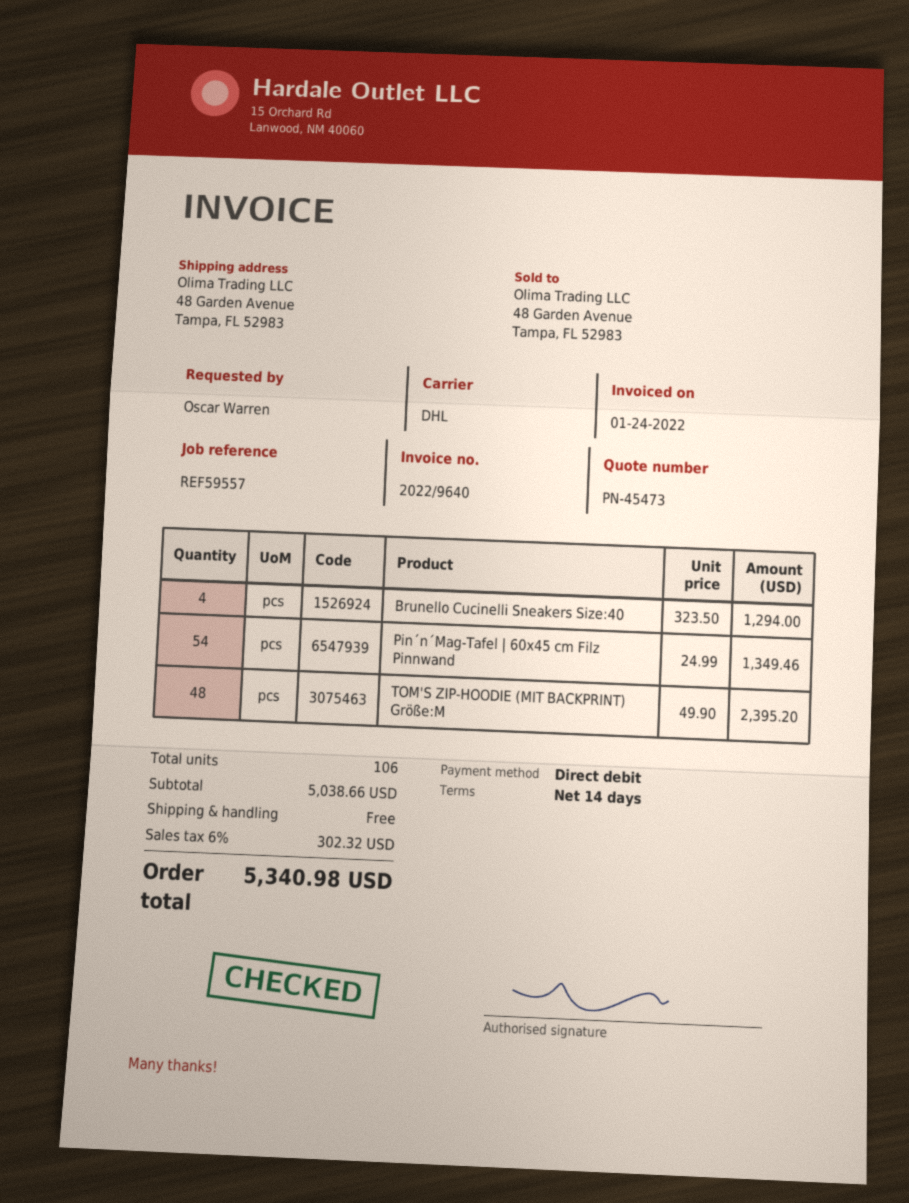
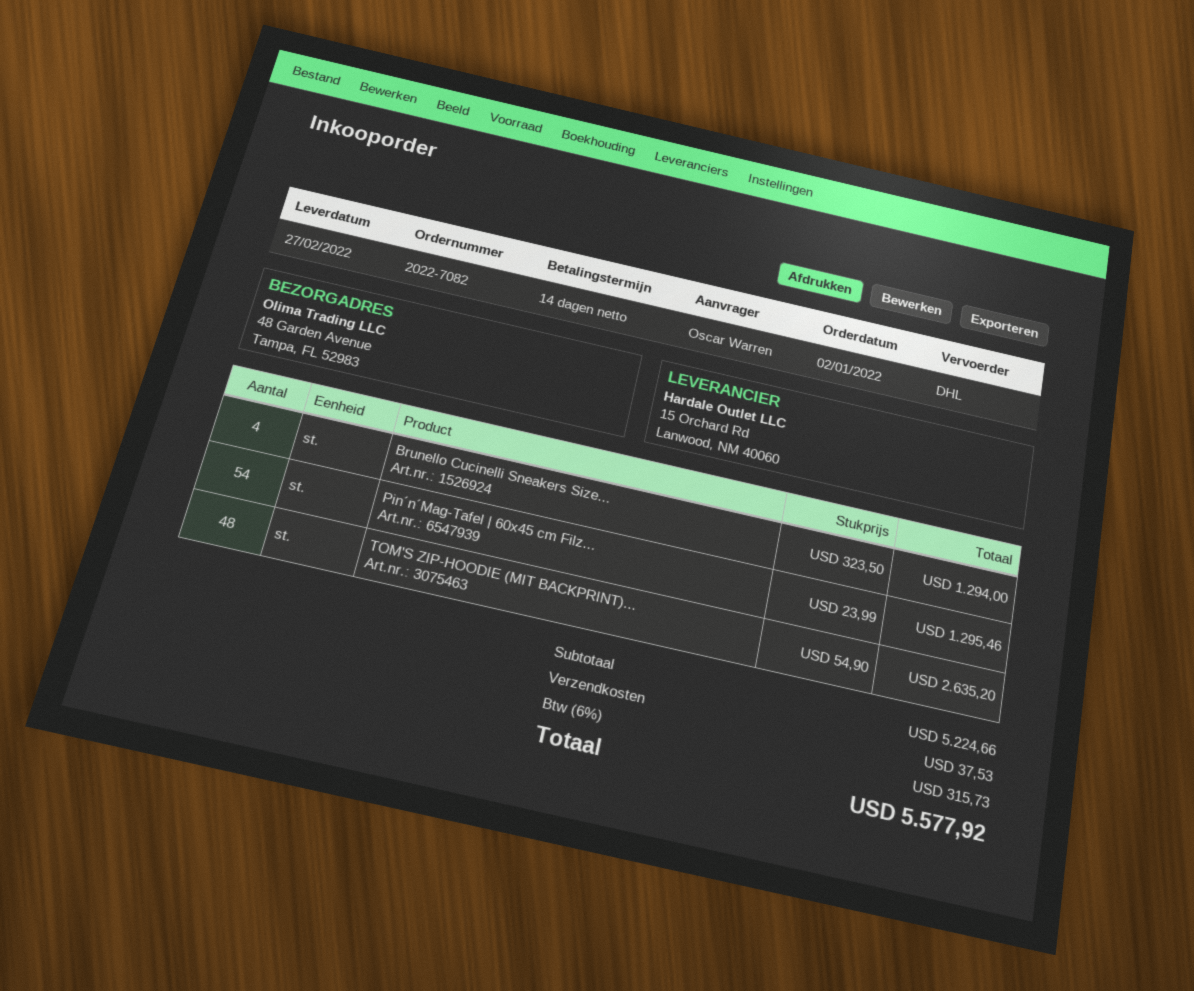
Pin´n´Mag-Tafel | 60x45 cm Filz Pinnwand: 54 x 24.99 = 1349.46 -> 54 x 23.99 = 1295.46
TOM'S ZIP-HOODIE (MIT BACKPRINT) Größe:M: 48 x 49.90 = 2395.20 -> 48 x 54.90 = 2635.20
subtotal: 5038.66 -> 5224.66
shipping: 0.00 -> 37.53
tax: 6% = 302.32 -> 6% = 315.73
total: 5340.98 -> 5577.92

